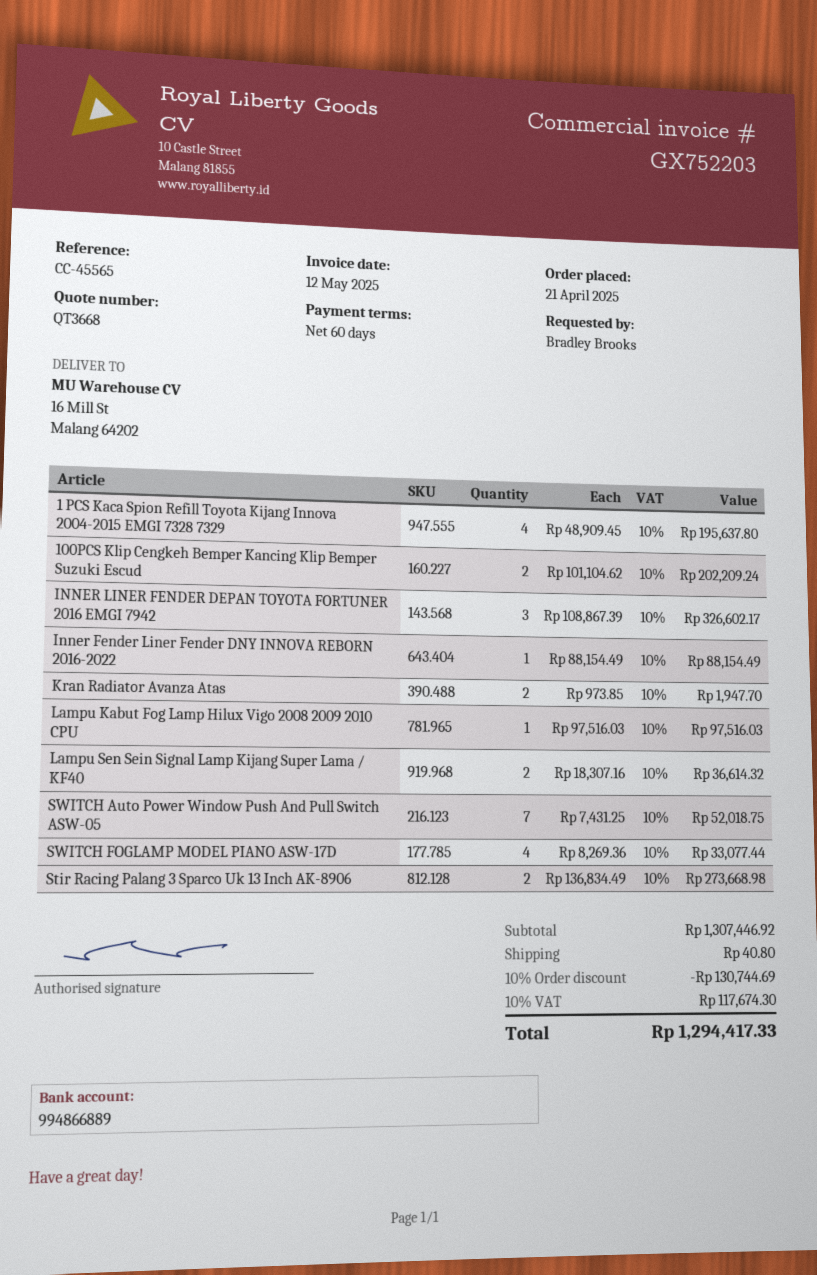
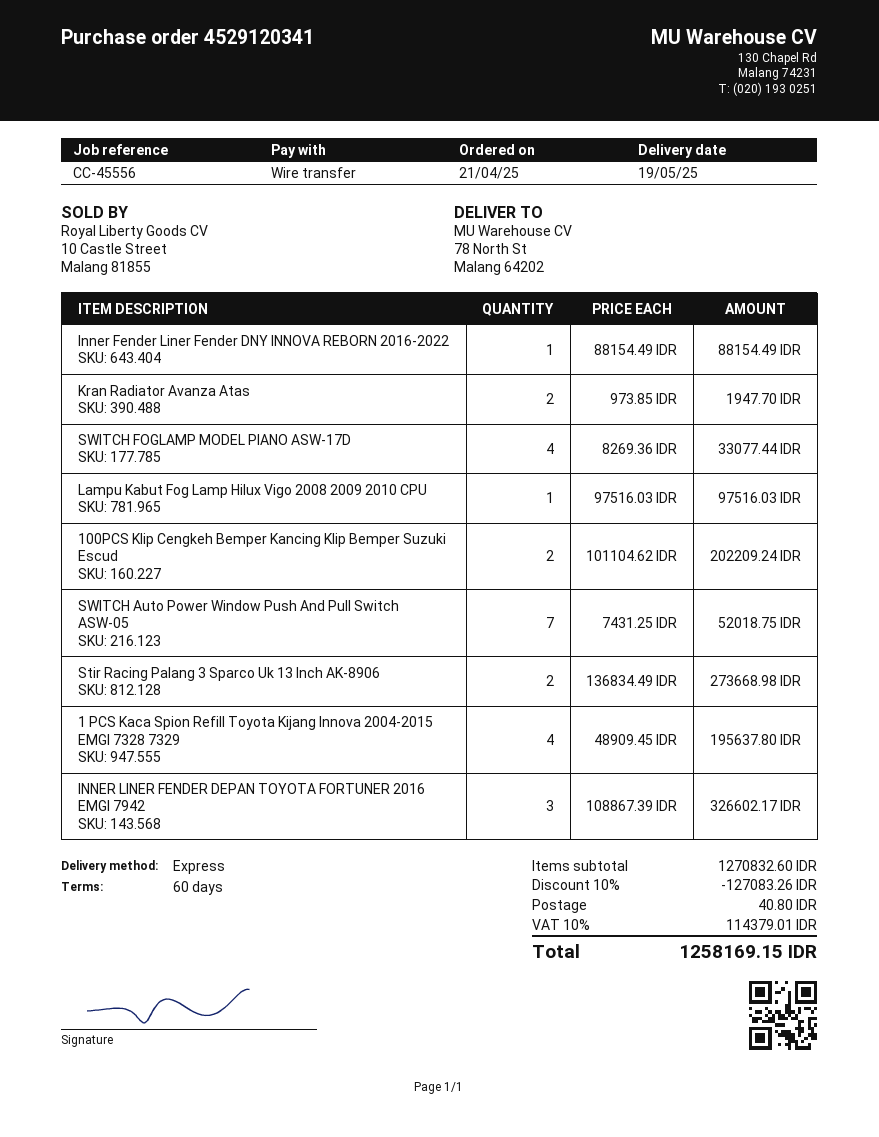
reference: CC-45565 -> CC-45556
ship to: 16 Mill St, Malang 64202 -> 78 North St, Malang 64202
Lampu Sen Sein Signal Lamp Kijang Super Lama / KF40: 2 x 18307.16 = 36614.32 -> none
subtotal: 1307446.92 -> 1270832.60
discount: 10% = 130744.69 -> 10% = 127083.26
tax: 10% = 117674.30 -> 10% = 114379.01
total: 1294417.33 -> 1258169.15

